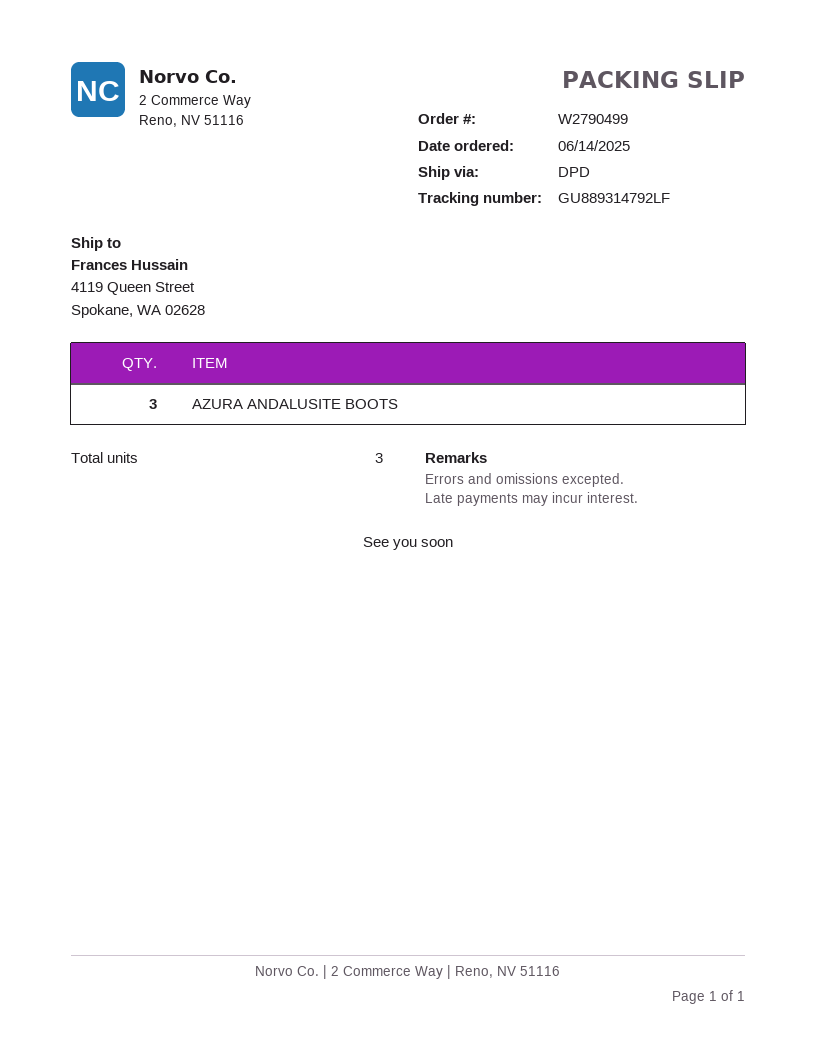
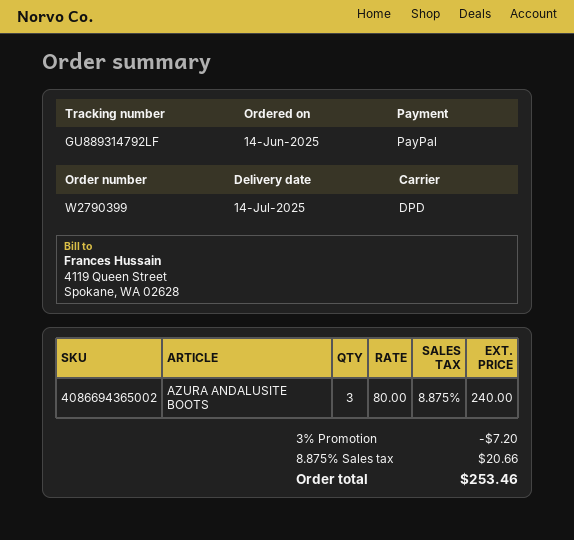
order number: W2790499 -> W2790399

